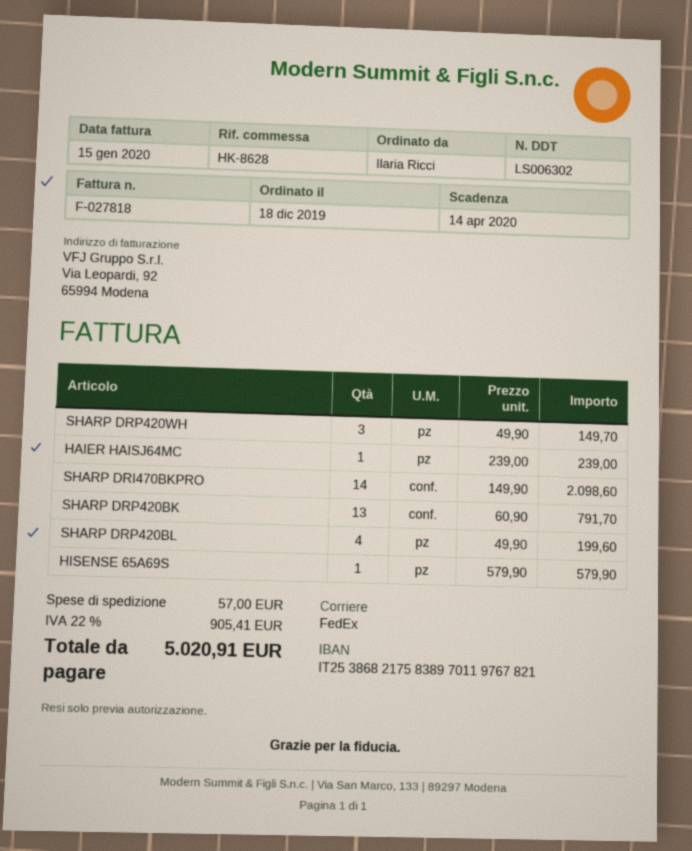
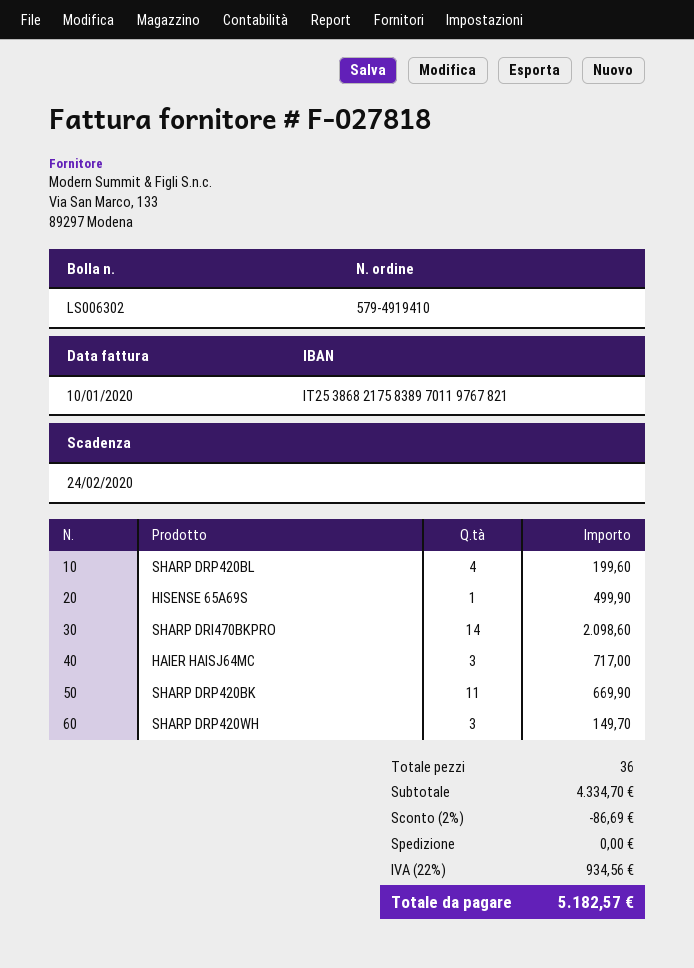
invoice date: 2020-01-15 -> 2020-01-10
due date: 2020-04-14 -> 2020-02-24
HAIER HAISJ64MC: 1 for 239.00 -> 3 for 717.00
SHARP DRP420BK: 13 for 791.70 -> 11 for 669.90
HISENSE 65A69S: 1 for 579.90 -> 1 for 499.90
discount: none -> 2% = 86.69
shipping: 57.00 -> 0.00
tax: 22% = 905.41 -> 22% = 934.56
total: 5020.91 -> 5182.57

